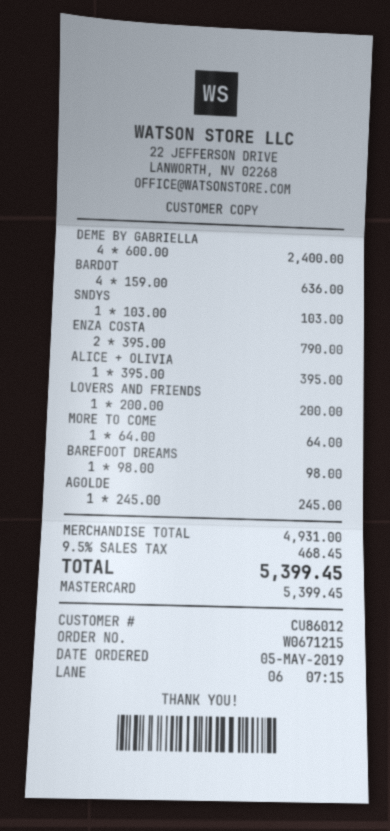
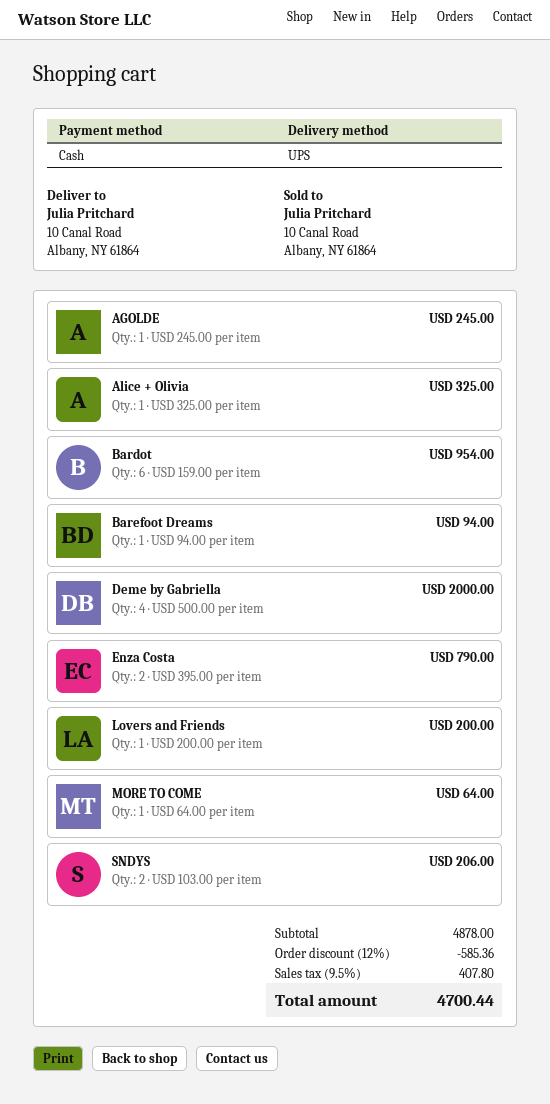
payment method: Mastercard -> cash
DEME BY GABRIELLA: 4 x 600.00 = 2400.00 -> 4 x 500.00 = 2000.00
BARDOT: 4 x 159.00 = 636.00 -> 6 x 159.00 = 954.00
SNDYS: 1 x 103.00 = 103.00 -> 2 x 103.00 = 206.00
ALICE + OLIVIA: 1 x 395.00 = 395.00 -> 1 x 325.00 = 325.00
BAREFOOT DREAMS: 1 x 98.00 = 98.00 -> 1 x 94.00 = 94.00
subtotal: 4931.00 -> 4878.00
discount: none -> 12% = 585.36
tax: 9.5% = 468.45 -> 9.5% = 407.80
total: 5399.45 -> 4700.44

